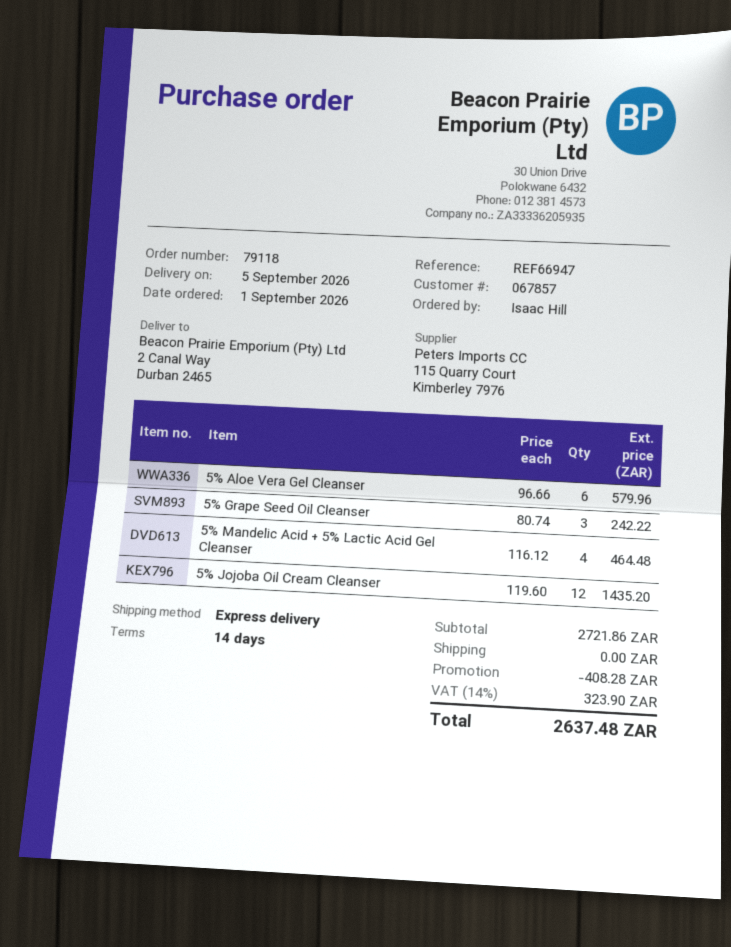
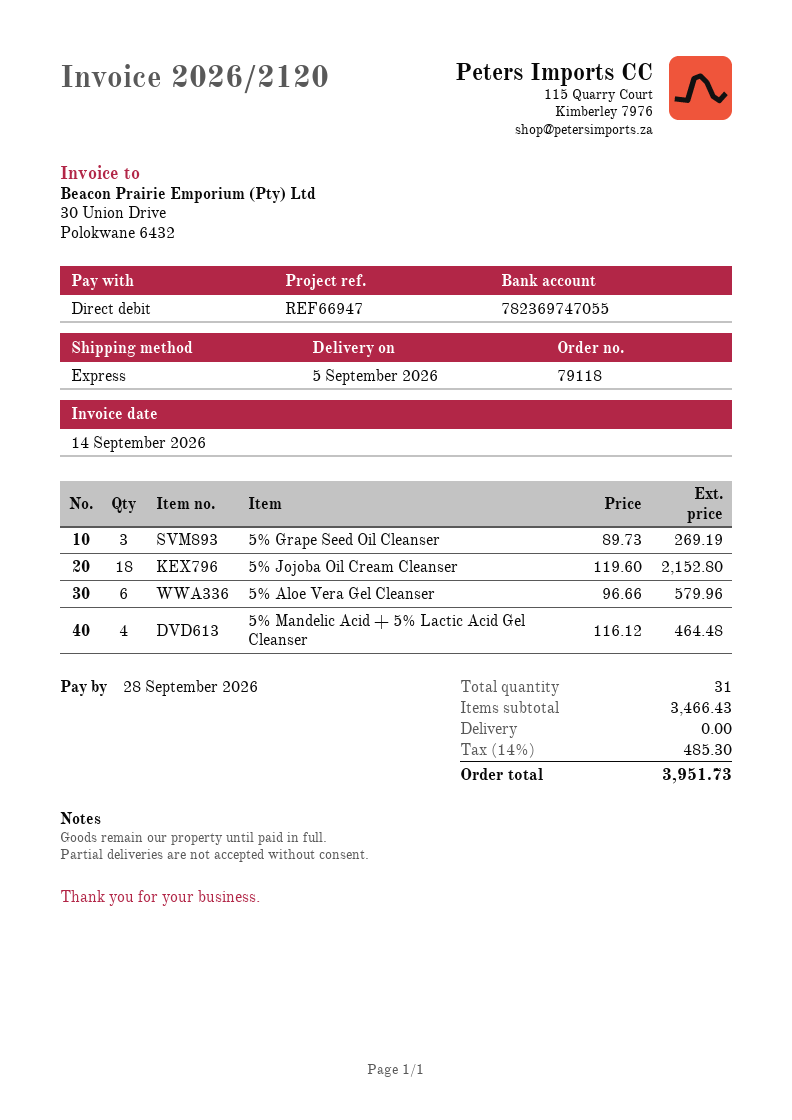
5% Grape Seed Oil Cleanser: 3 x 80.74 = 242.22 -> 3 x 89.73 = 269.19
5% Jojoba Oil Cream Cleanser: 12 x 119.60 = 1435.20 -> 18 x 119.60 = 2152.80
subtotal: 2721.86 -> 3466.43
discount: 408.28 -> none
tax: 14% = 323.90 -> 14% = 485.30
total: 2637.48 -> 3951.73

